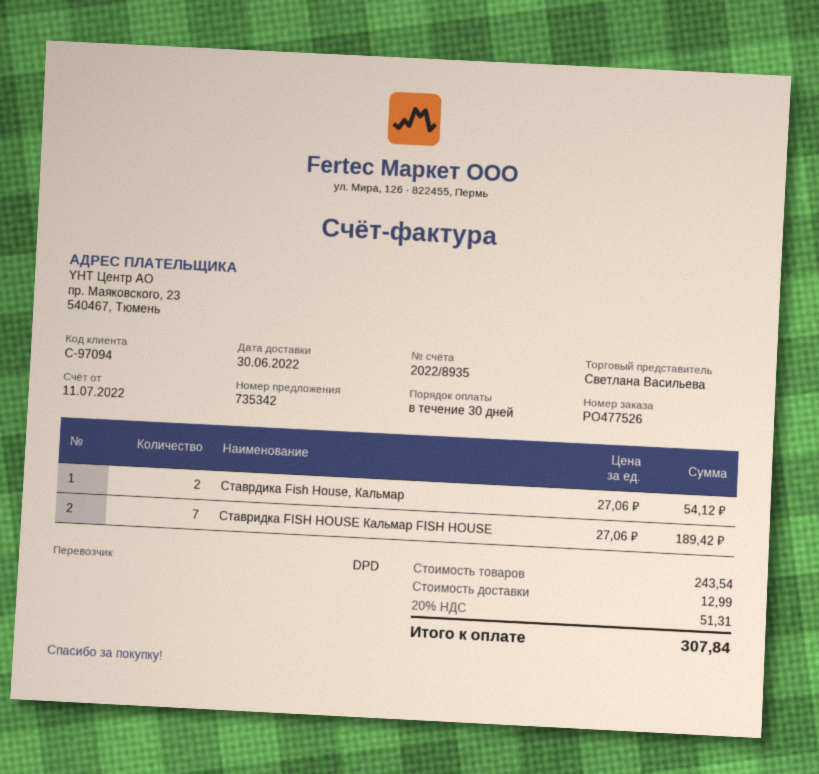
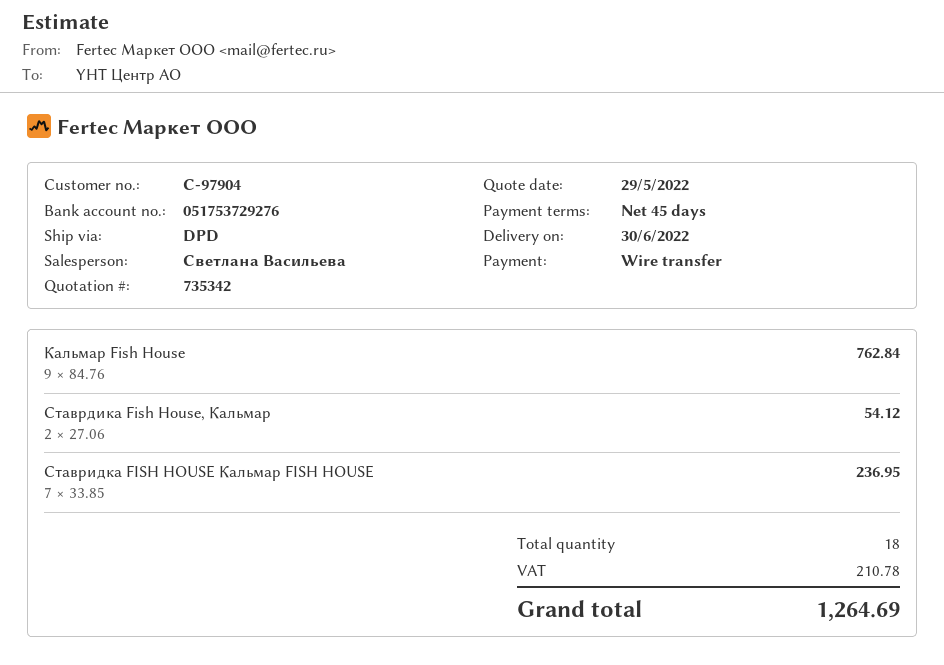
payment terms: 30 days -> 45 days
customer number: C-97094 -> C-97904
Ставридка FISH HOUSE Кальмар FISH HOUSE: 7 x 27.06 = 189.42 -> 7 x 33.85 = 236.95
Кальмар Fish House: none -> 9 x 84.76 = 762.84
shipping: 12.99 -> none
tax: 51.31 -> 210.78
total: 307.84 -> 1264.69

